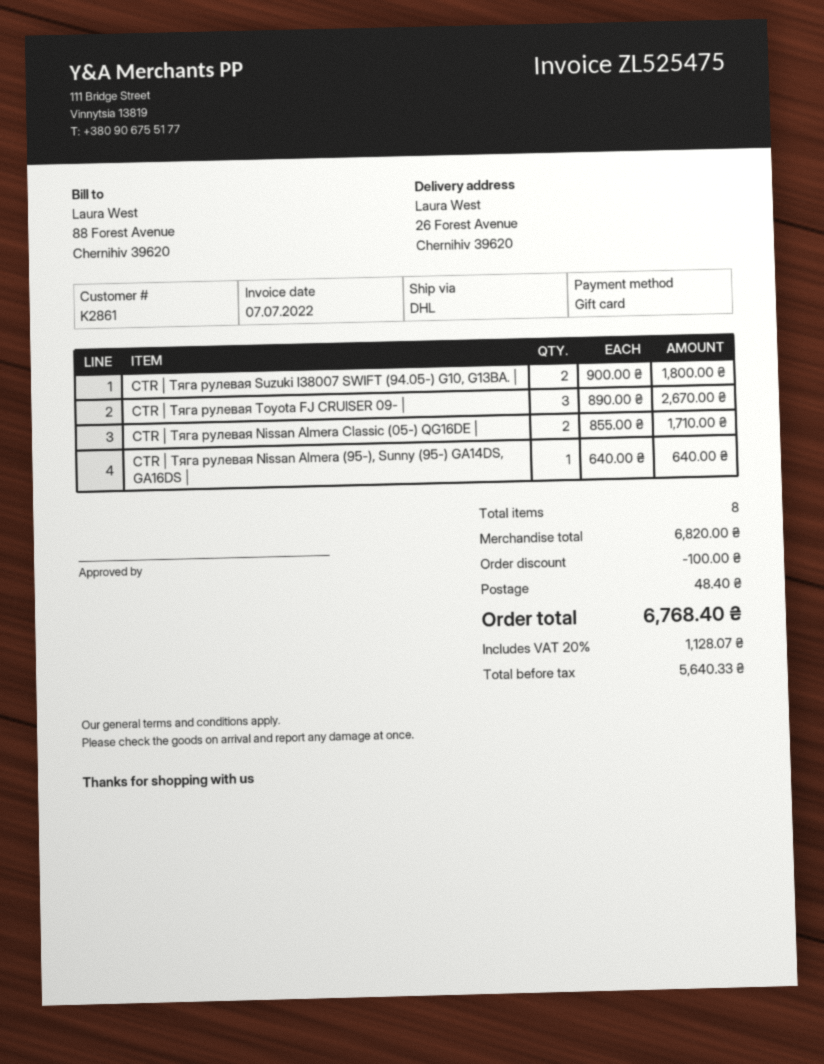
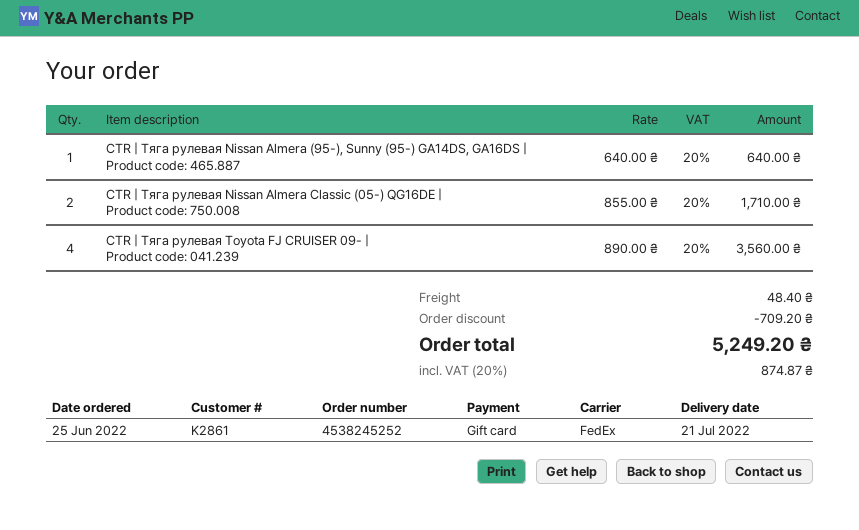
shipping method: DHL -> FedEx
CTR | Тяга рулевая Suzuki I38007 SWIFT (94.05-) G10, G13BA. |: 2 x 900.00 = 1800.00 -> none
CTR | Тяга рулевая Toyota FJ CRUISER 09- |: 3 x 890.00 = 2670.00 -> 4 x 890.00 = 3560.00
discount: 100.00 -> 709.20
tax: 20% = 1128.07 -> 20% = 874.87
total: 6768.40 -> 5249.20

